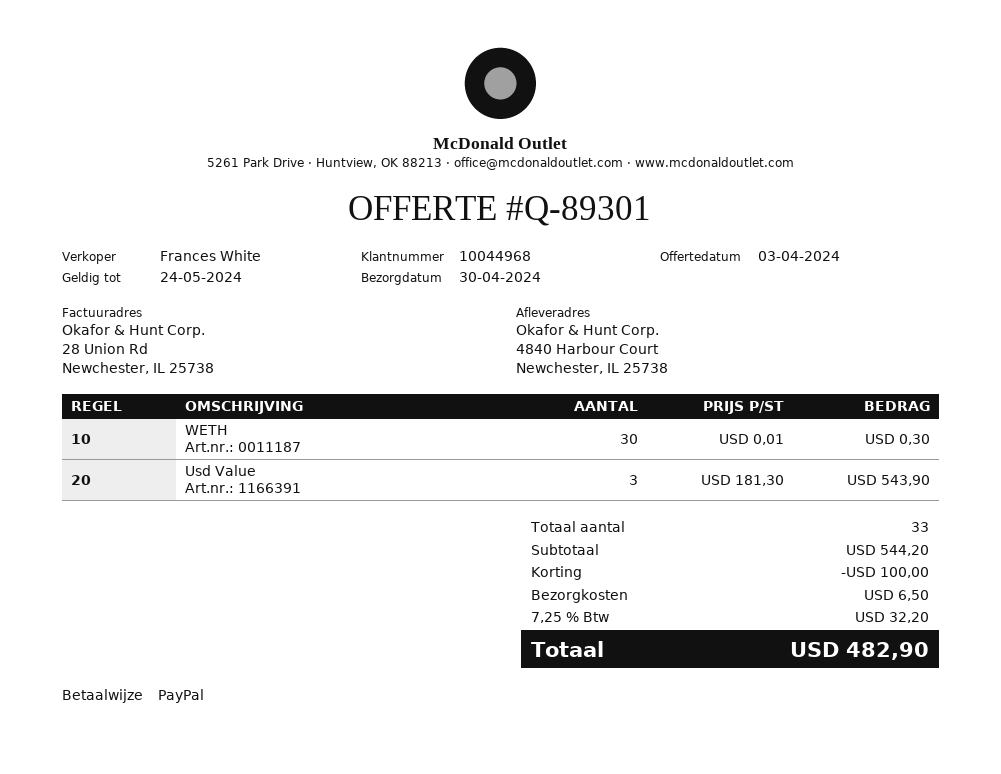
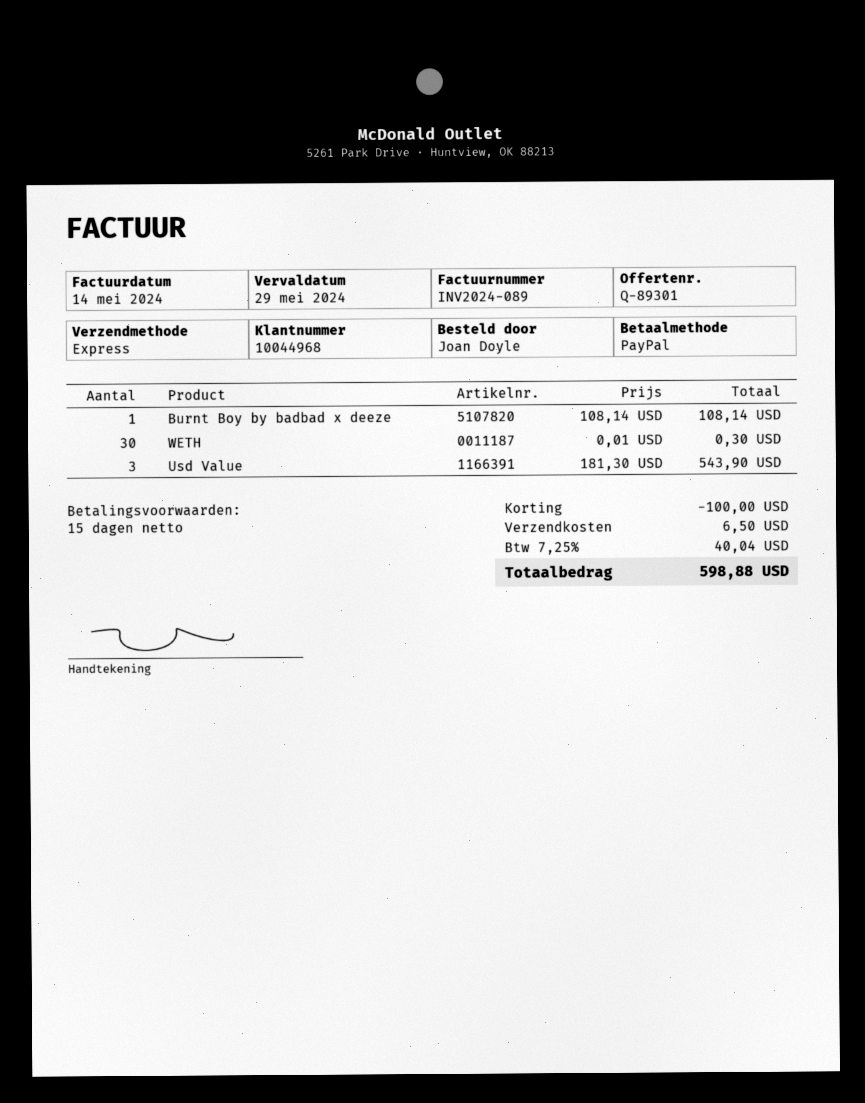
Burnt Boy by badbad x deeze: none -> 1 x 108.14 = 108.14
tax: 7.25% = 32.20 -> 7.25% = 40.04
total: 482.90 -> 598.88

